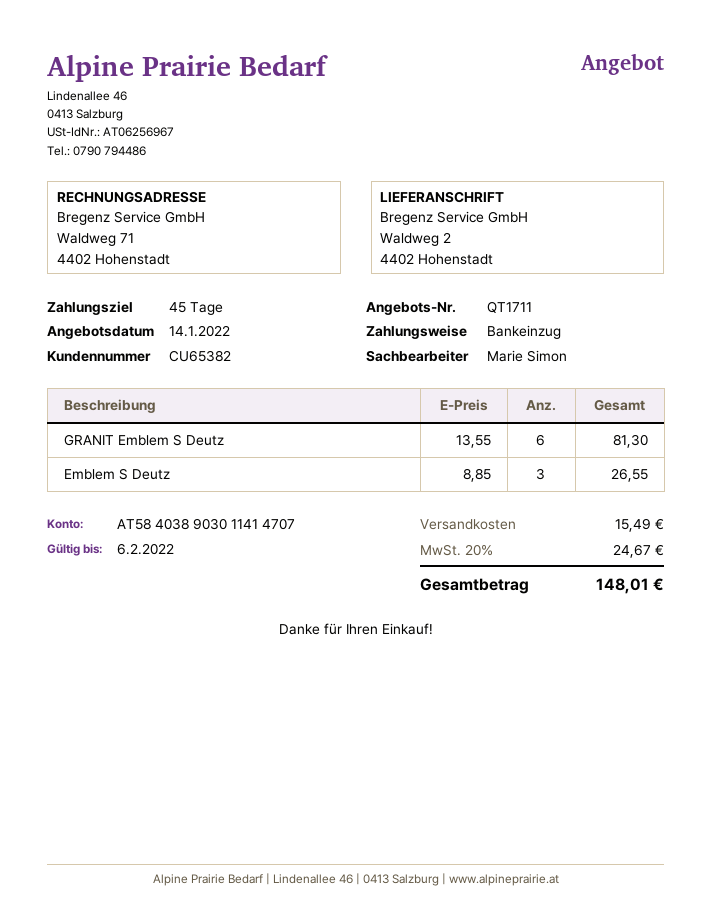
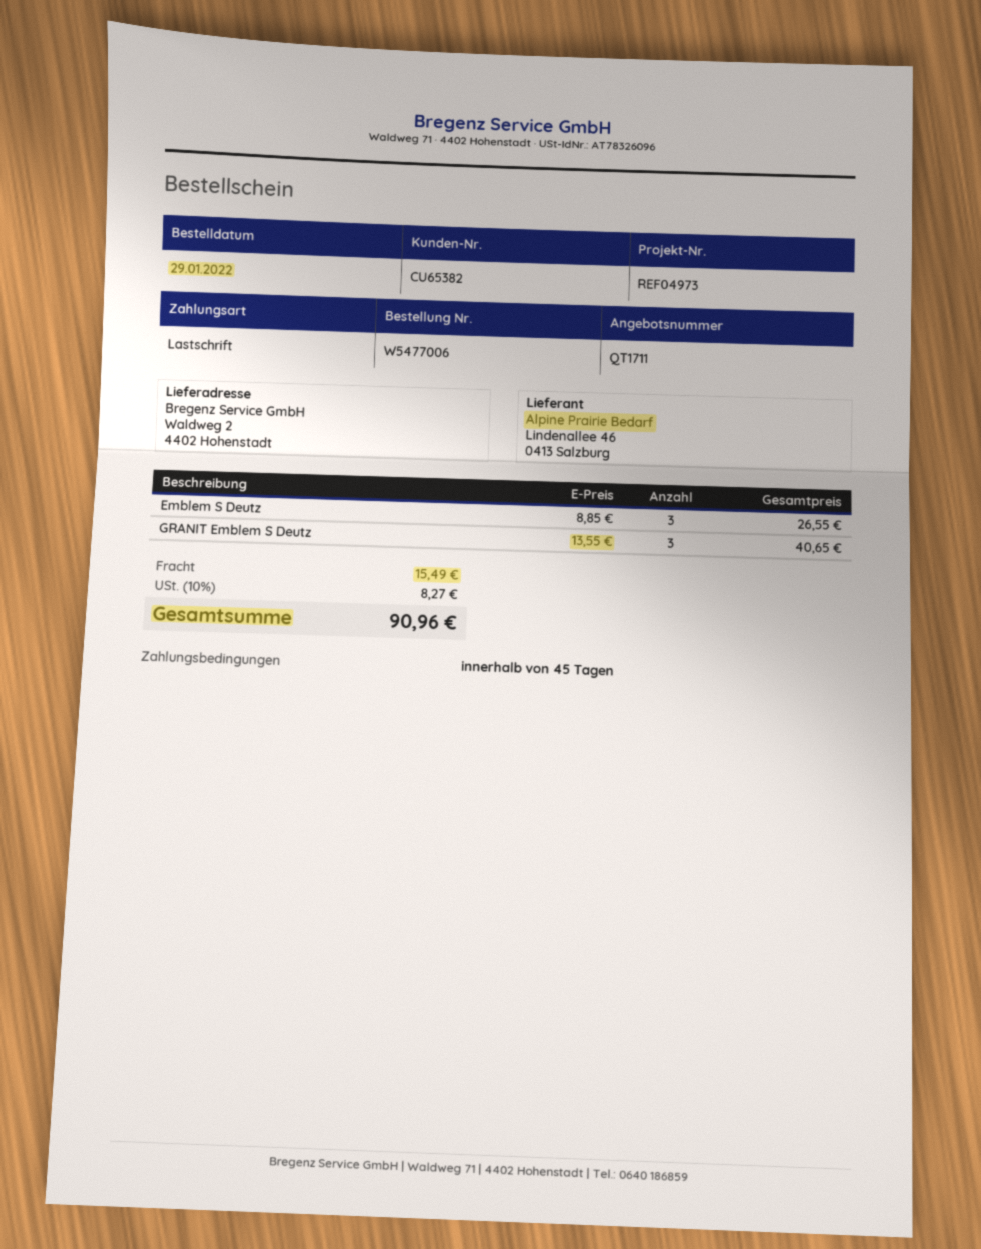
GRANIT Emblem S Deutz: 6 x 13.55 = 81.30 -> 3 x 13.55 = 40.65
tax: 20% = 24.67 -> 10% = 8.27
total: 148.01 -> 90.96

